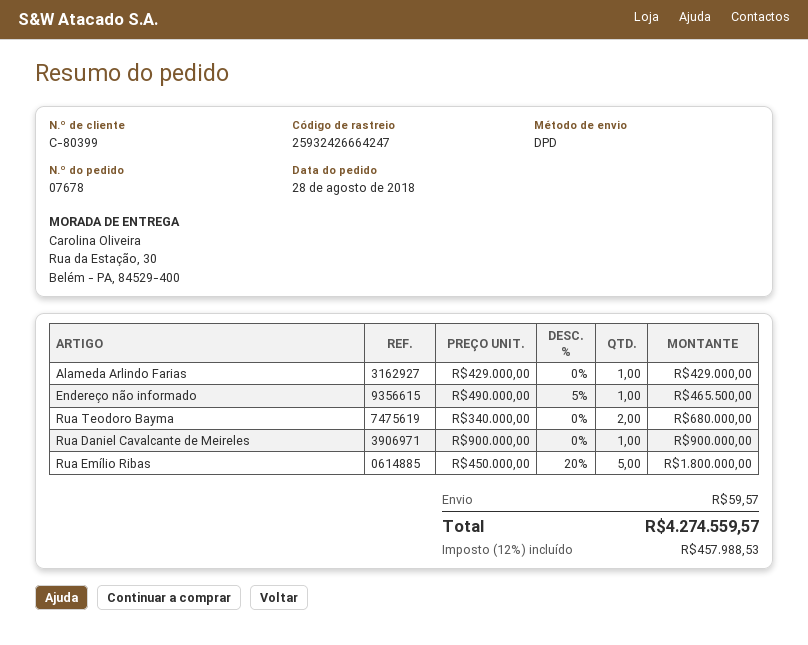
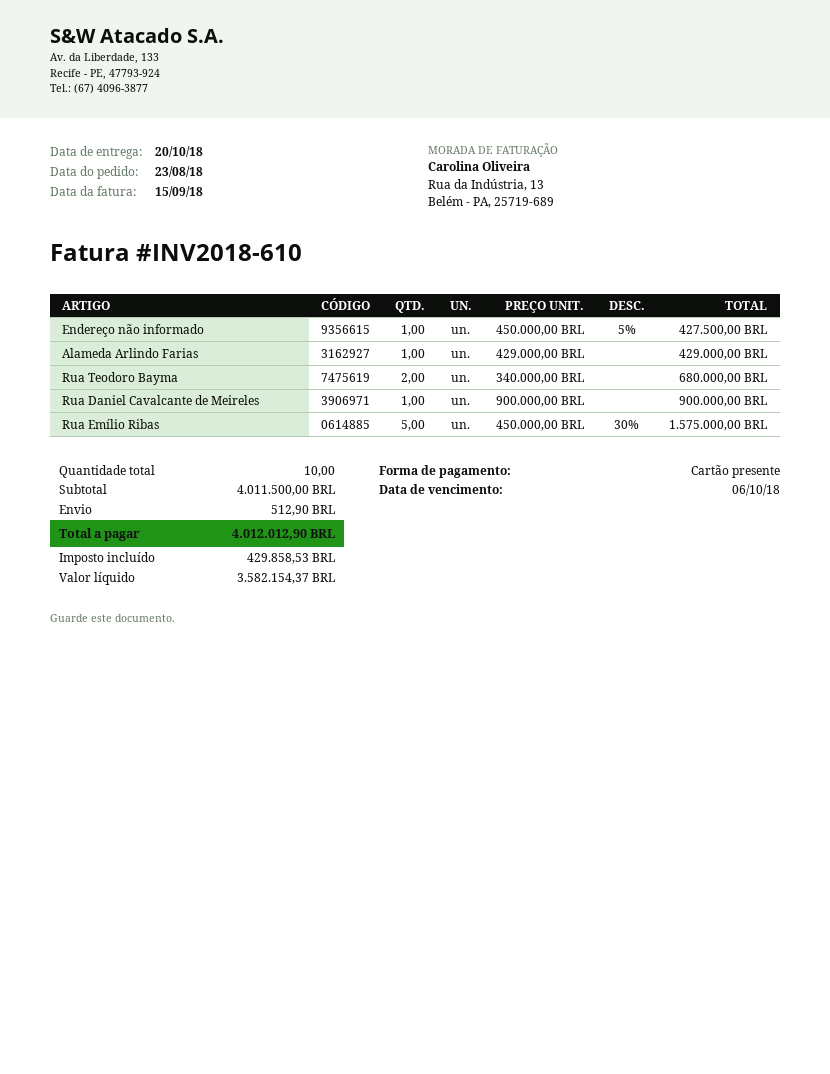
order date: 2018-08-28 -> 2018-08-23
Endereço não informado: 1 x 490000.00 - 5% = 465500.00 -> 1 x 450000.00 - 5% = 427500.00
Rua Emílio Ribas: 5 x 450000.00 - 20% = 1800000.00 -> 5 x 450000.00 - 30% = 1575000.00
shipping: 59.57 -> 512.90
tax: 457988.53 -> 429858.53
total: 4274559.57 -> 4012012.90

